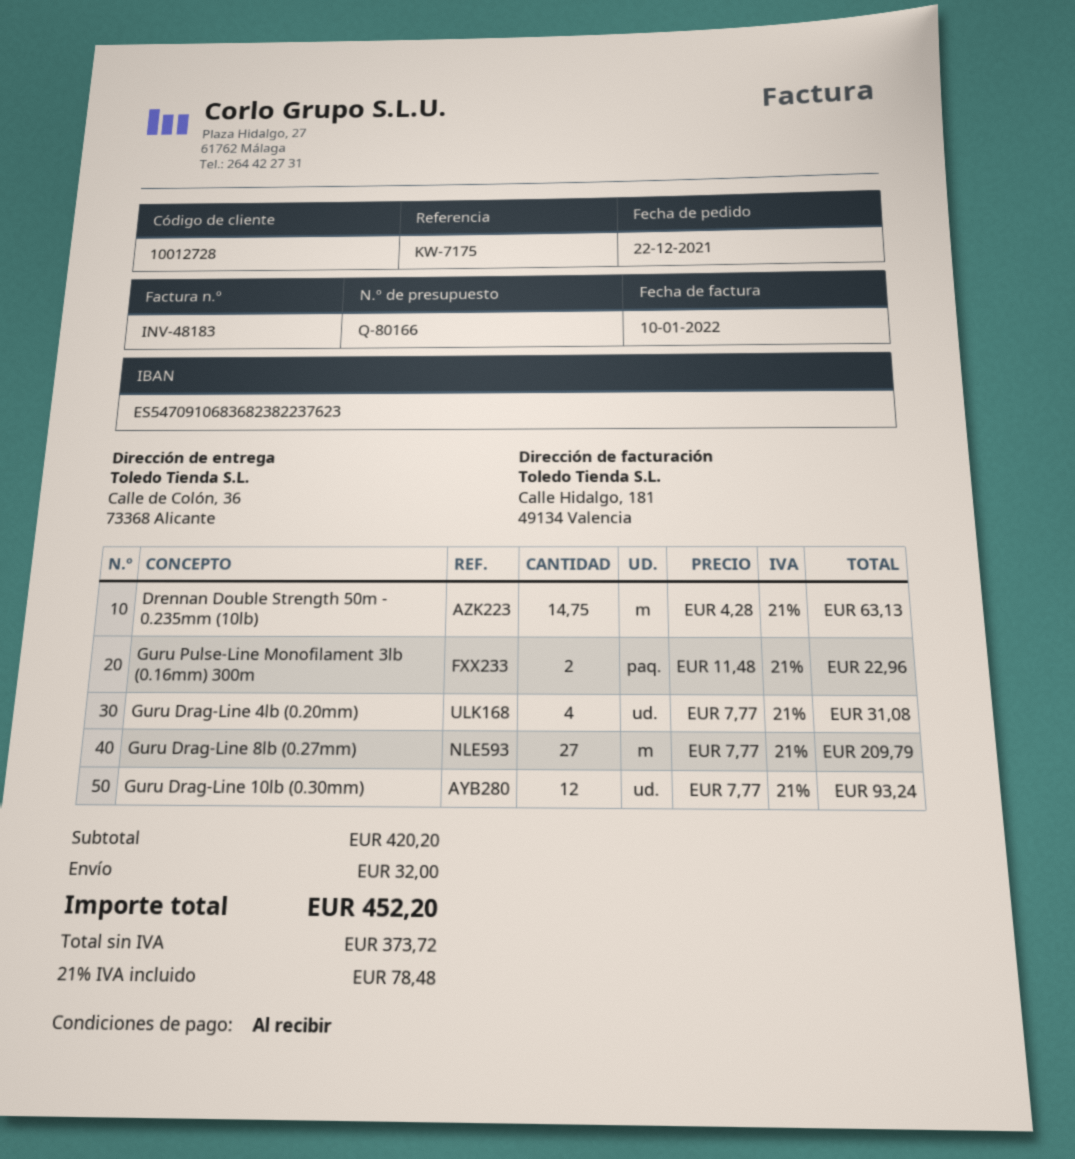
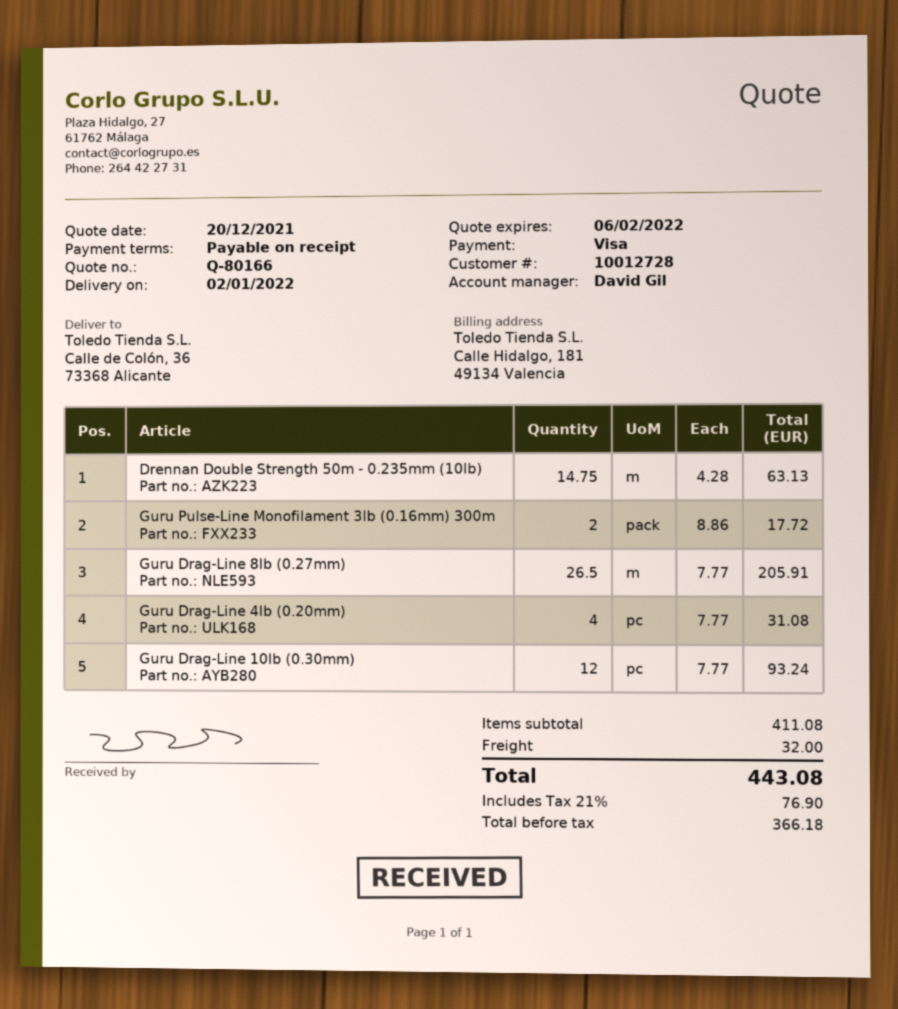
Guru Pulse-Line Monofilament 3lb (0.16mm) 300m: 2 x 11.48 = 22.96 -> 2 x 8.86 = 17.72
Guru Drag-Line 8lb (0.27mm): 27 x 7.77 = 209.79 -> 26.5 x 7.77 = 205.91
subtotal: 420.20 -> 411.08
net: 373.72 -> 366.18
tax: 21% = 78.48 -> 21% = 76.90
total: 452.20 -> 443.08

